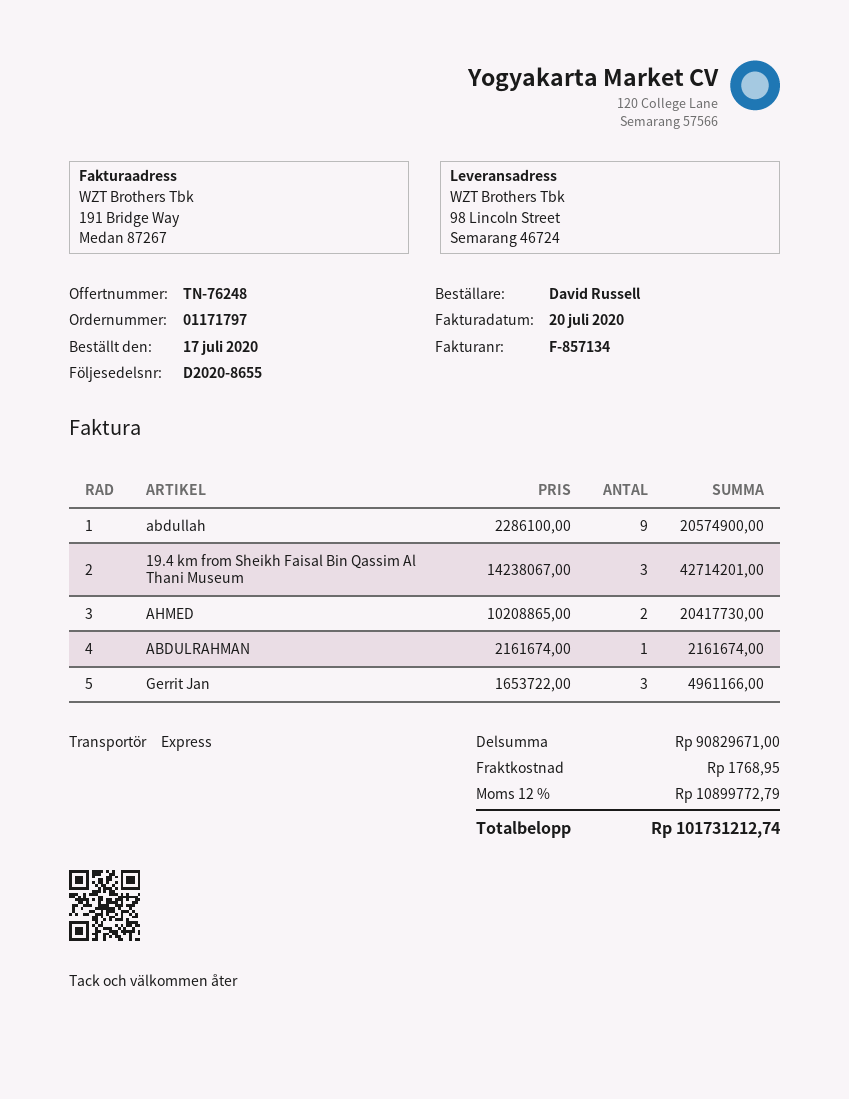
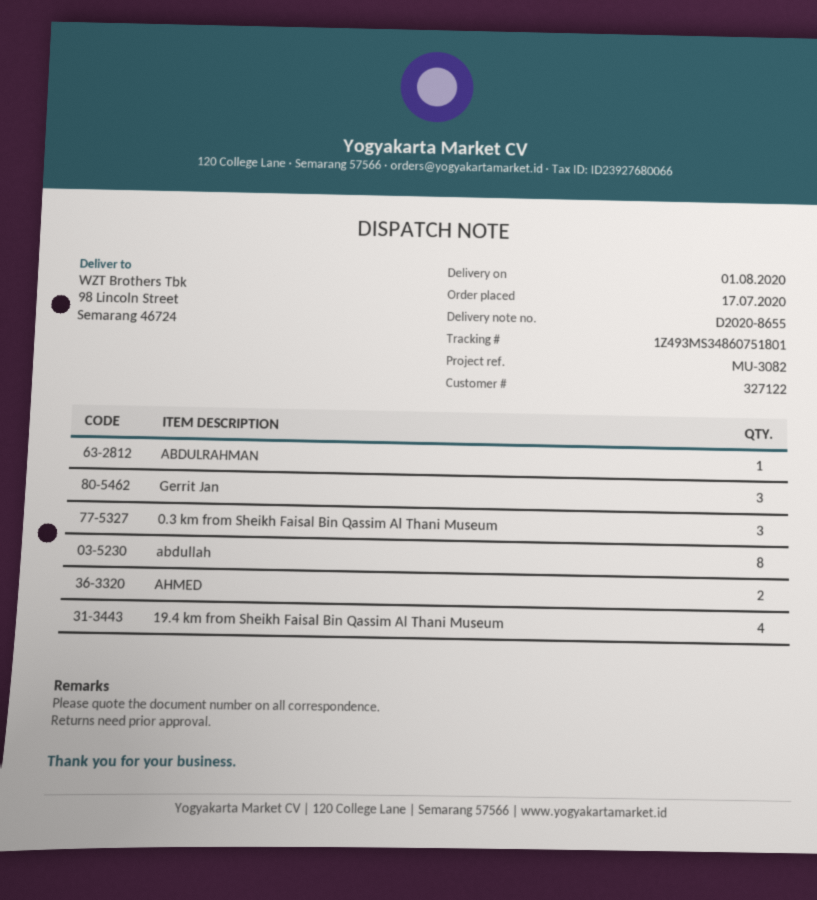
abdullah: 9 -> 8
19.4 km from Sheikh Faisal Bin Qassim Al Thani Museum: 3 -> 4
0.3 km from Sheikh Faisal Bin Qassim Al Thani Museum: none -> 3

